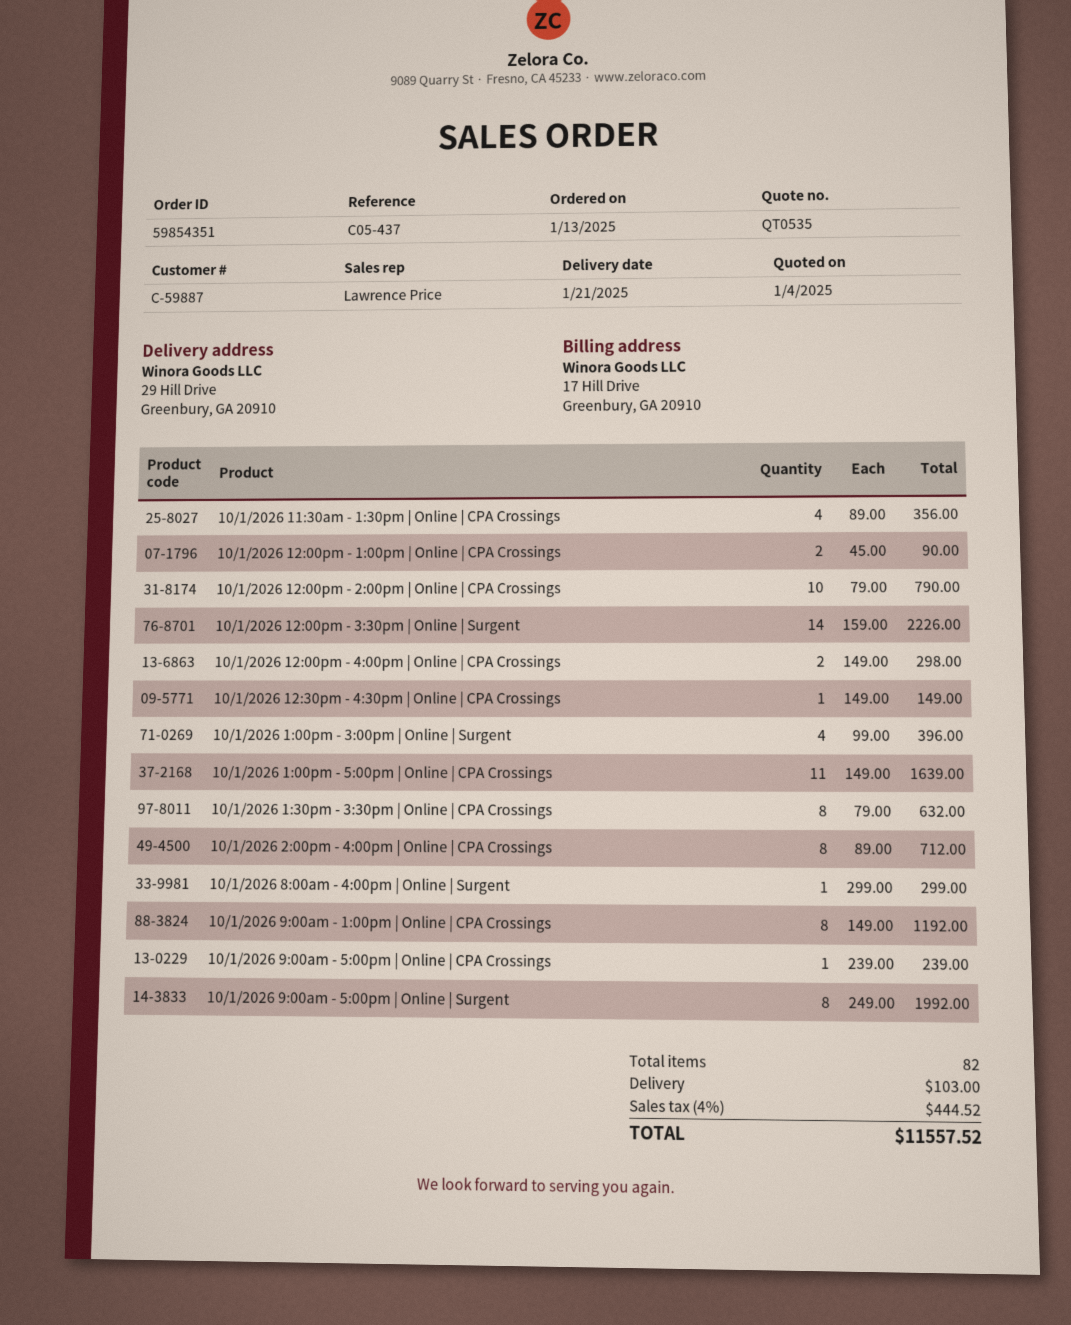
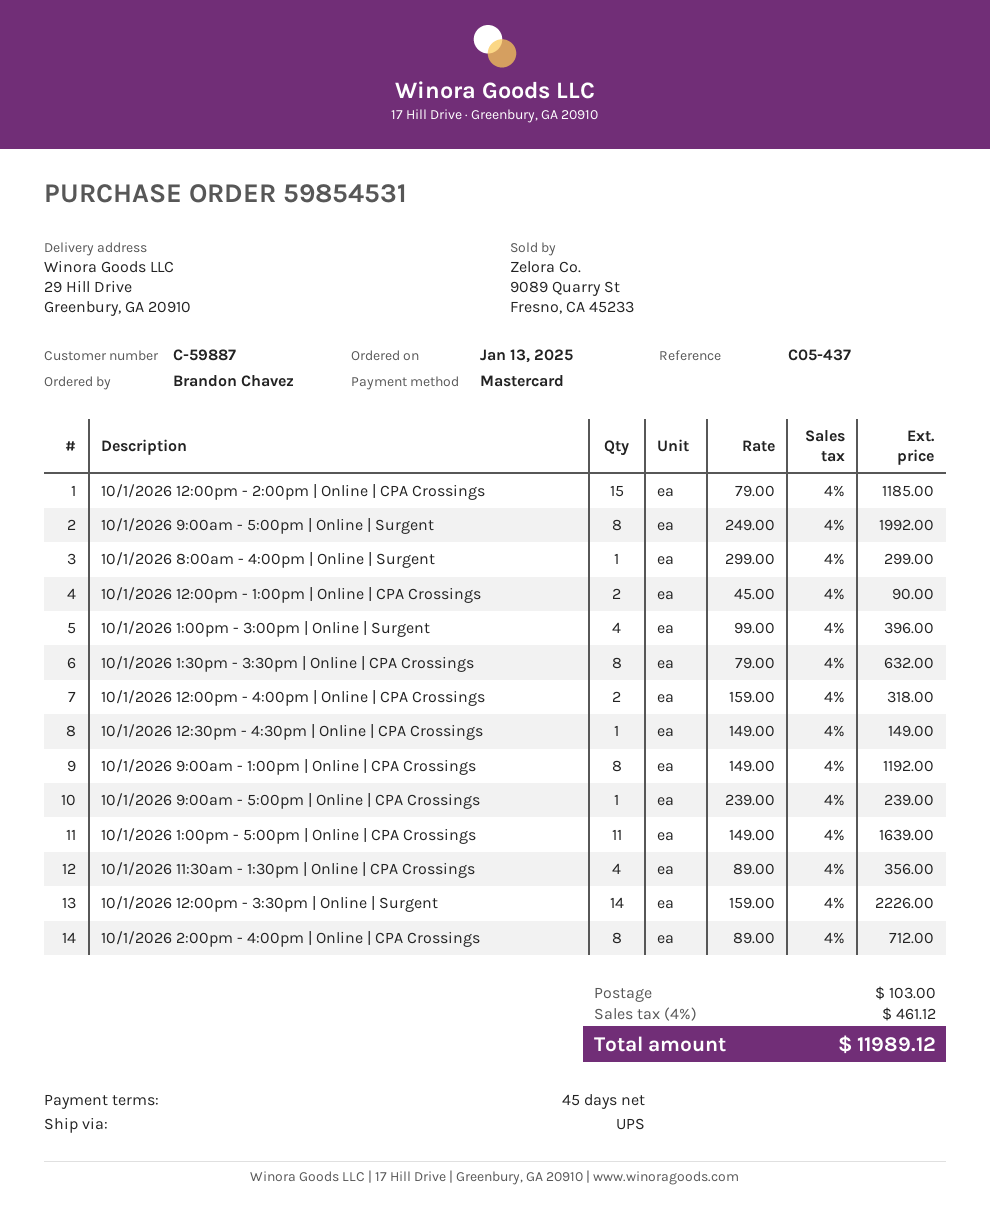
order number: 59854351 -> 59854531
10/1/2026 12:00pm - 2:00pm | Online | CPA Crossings: 10 x 79.00 = 790.00 -> 15 x 79.00 = 1185.00
10/1/2026 12:00pm - 4:00pm | Online | CPA Crossings: 2 x 149.00 = 298.00 -> 2 x 159.00 = 318.00
tax: 4% = 444.52 -> 4% = 461.12
total: 11557.52 -> 11989.12

